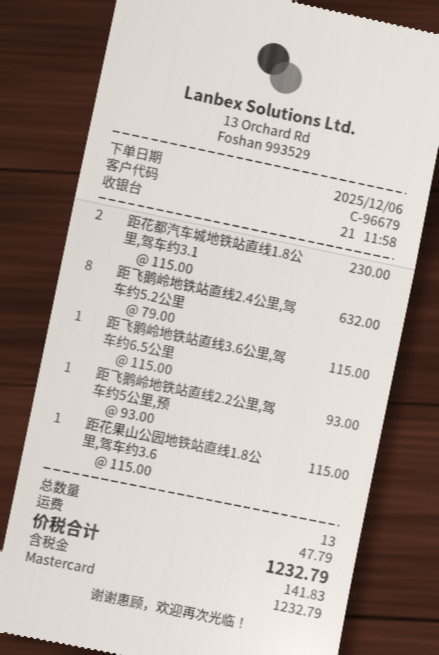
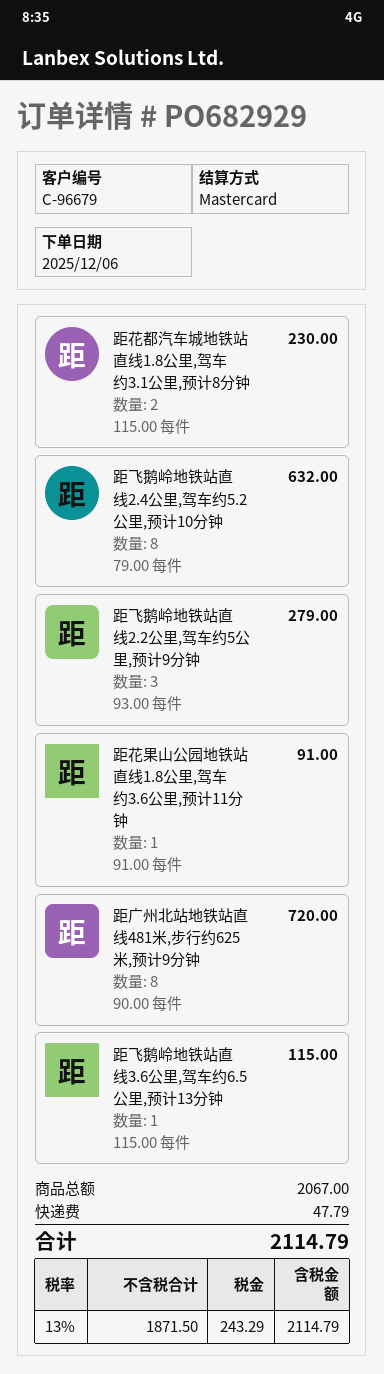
距飞鹅岭地铁站直线2.2公里,驾车约5公里,预: 1 x 93.00 = 93.00 -> 3 x 93.00 = 279.00
距花果山公园地铁站直线1.8公里,驾车约3.6: 1 x 115.00 = 115.00 -> 1 x 91.00 = 91.00
距广州北站地铁站直线481米,步行约625米,预计9分钟: none -> 8 x 90.00 = 720.00
tax: 141.83 -> 243.29
total: 1232.79 -> 2114.79

